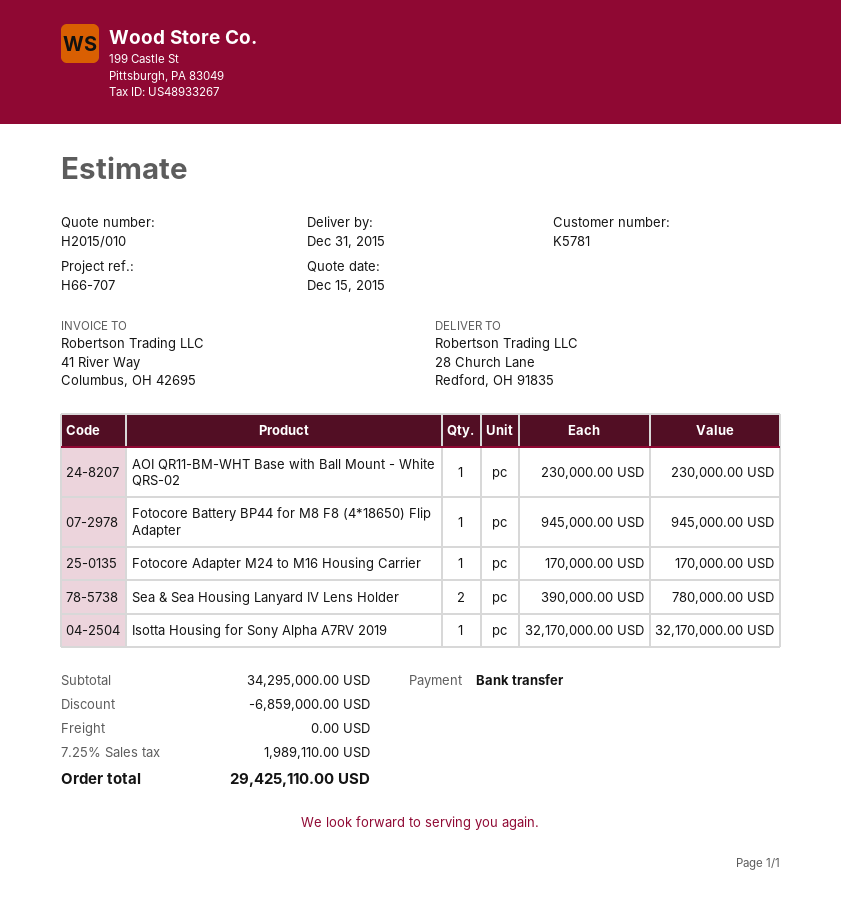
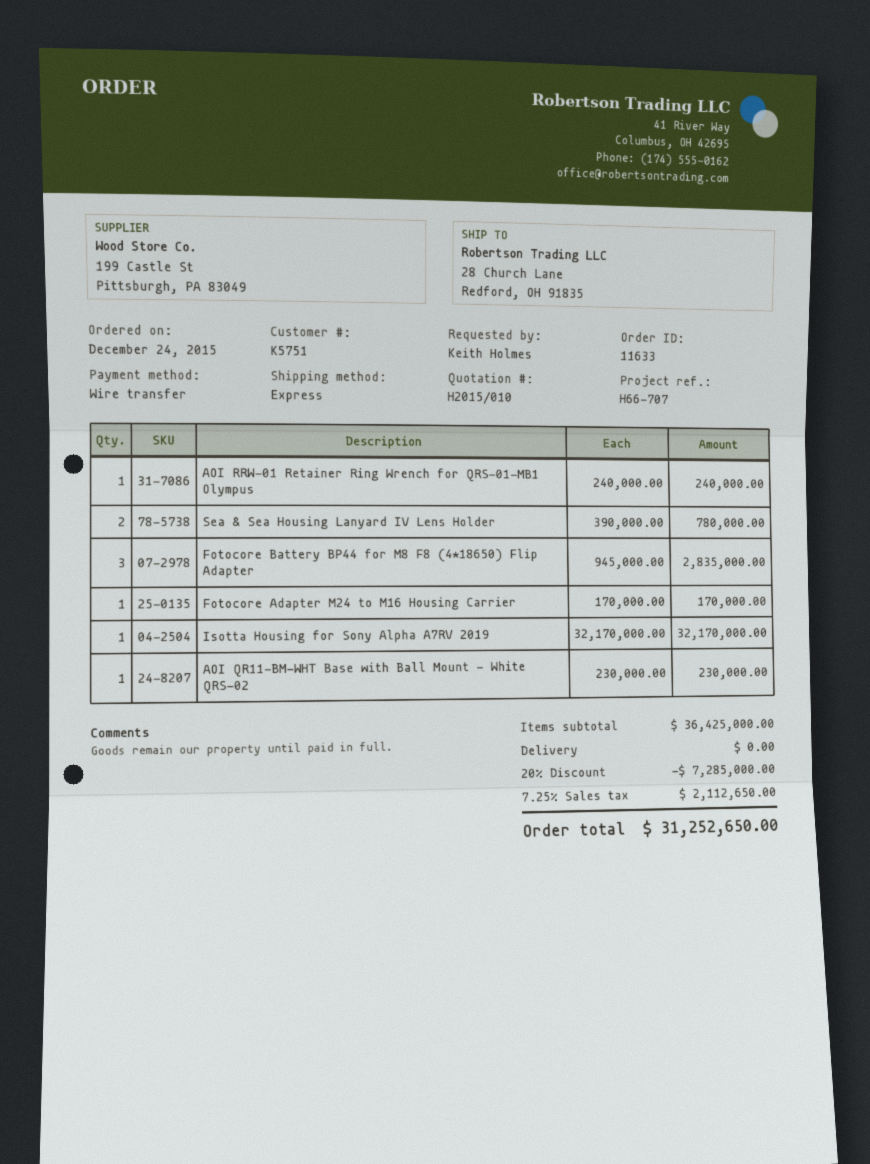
customer number: K5781 -> K5751
Fotocore Battery BP44 for M8 F8 (4*18650) Flip Adapter: 1 x 945000.00 = 945000.00 -> 3 x 945000.00 = 2835000.00
AOI RRW-01 Retainer Ring Wrench for QRS-01-MB1 Olympus: none -> 1 x 240000.00 = 240000.00
subtotal: 34295000.00 -> 36425000.00
discount: 6859000.00 -> 7285000.00
tax: 7.25% = 1989110.00 -> 7.25% = 2112650.00
total: 29425110.00 -> 31252650.00

